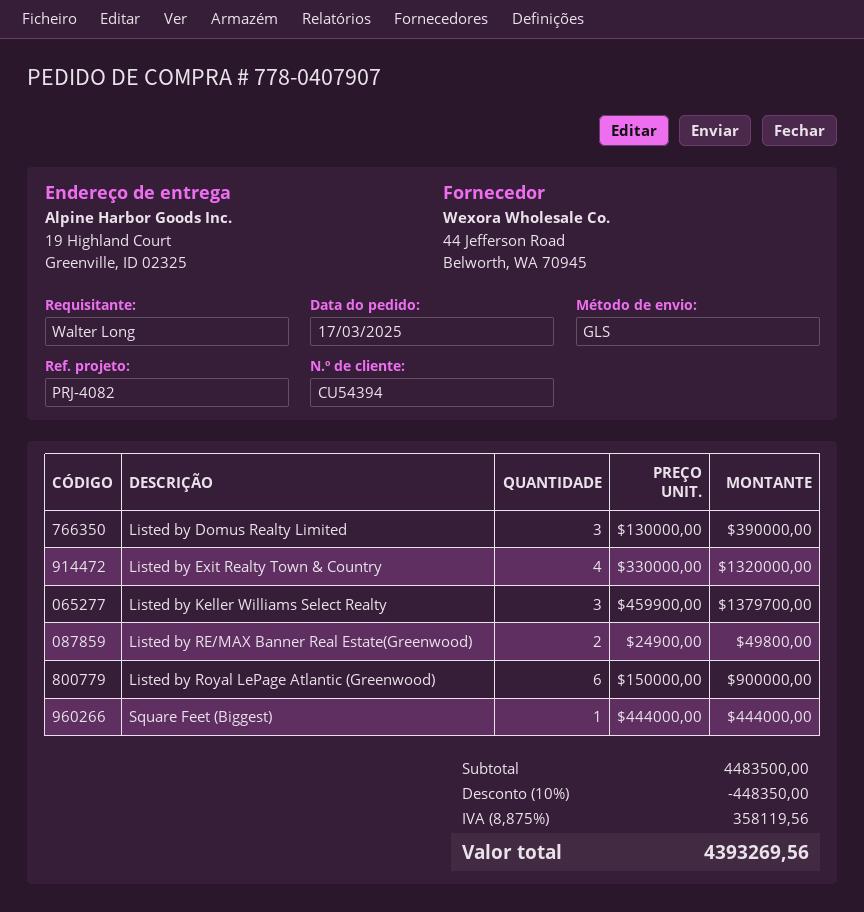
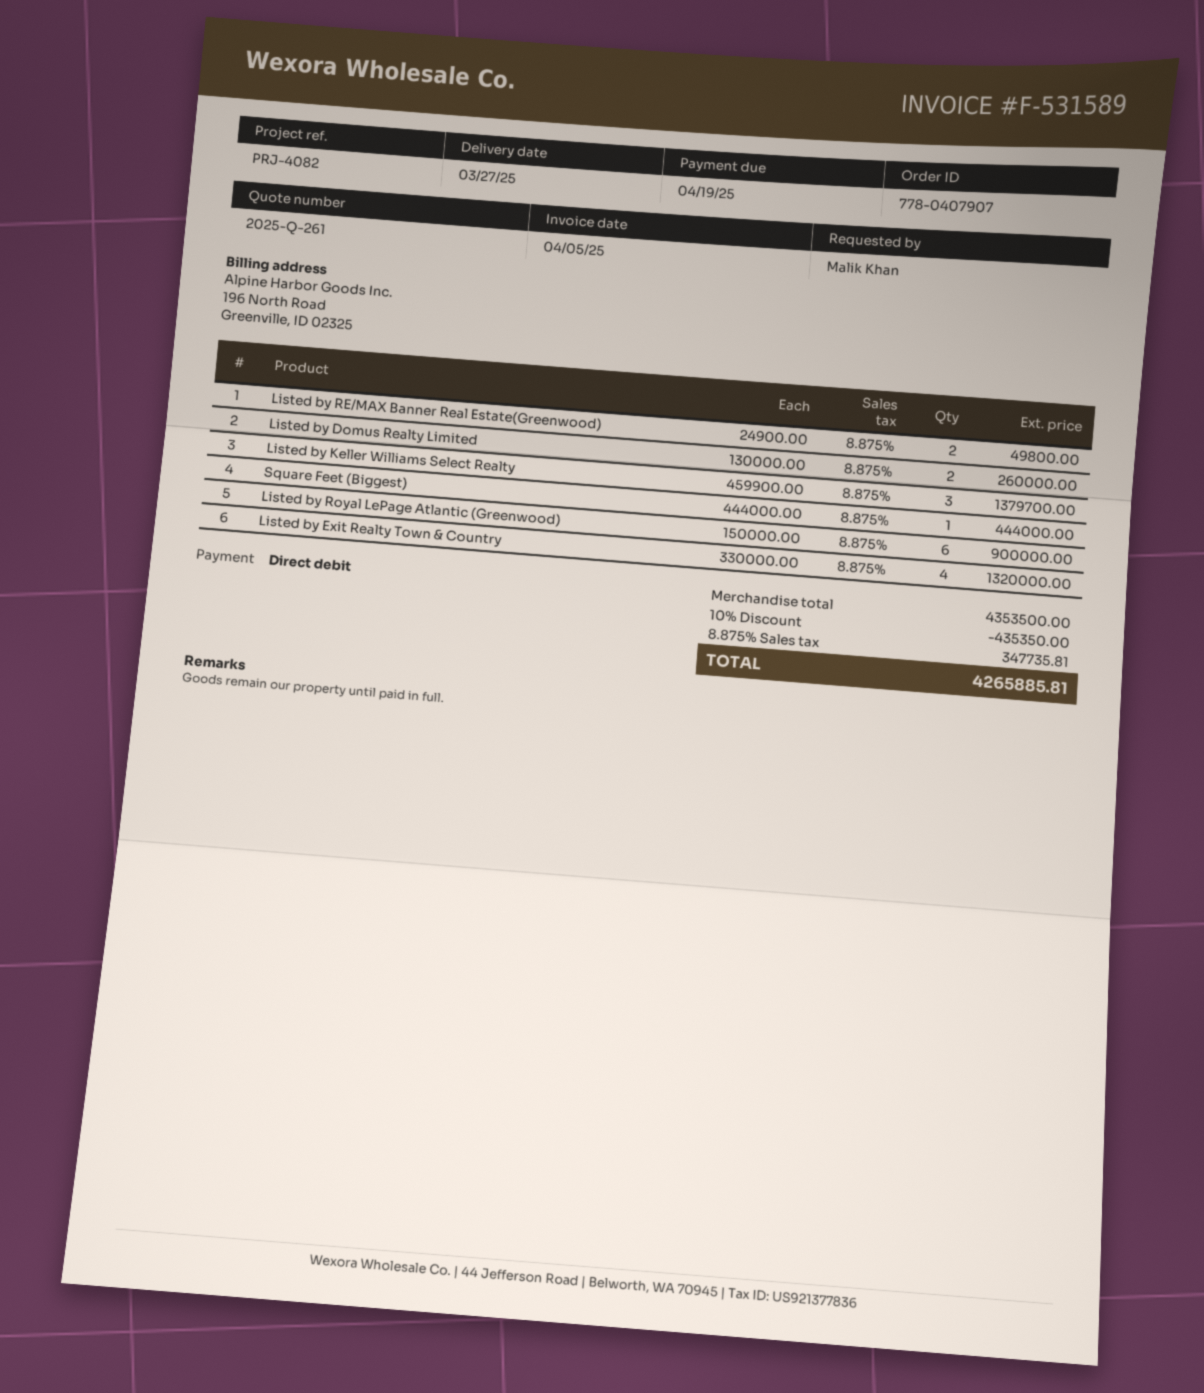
ordered by: Walter Long -> Malik Khan
Listed by Domus Realty Limited: 3 x 130000.00 = 390000.00 -> 2 x 130000.00 = 260000.00
subtotal: 4483500.00 -> 4353500.00
discount: 10% = 448350.00 -> 10% = 435350.00
tax: 8.875% = 358119.56 -> 8.875% = 347735.81
total: 4393269.56 -> 4265885.81

